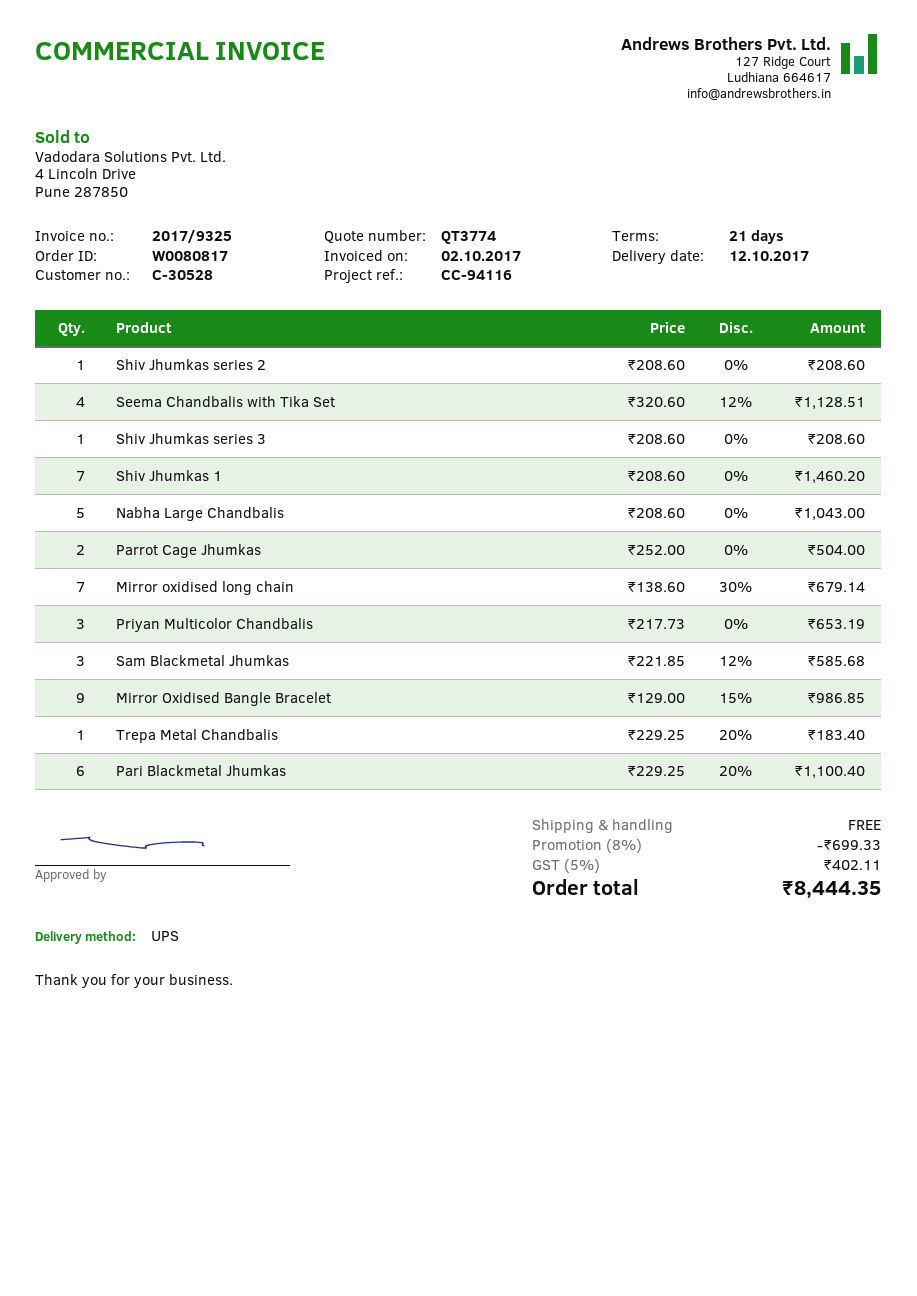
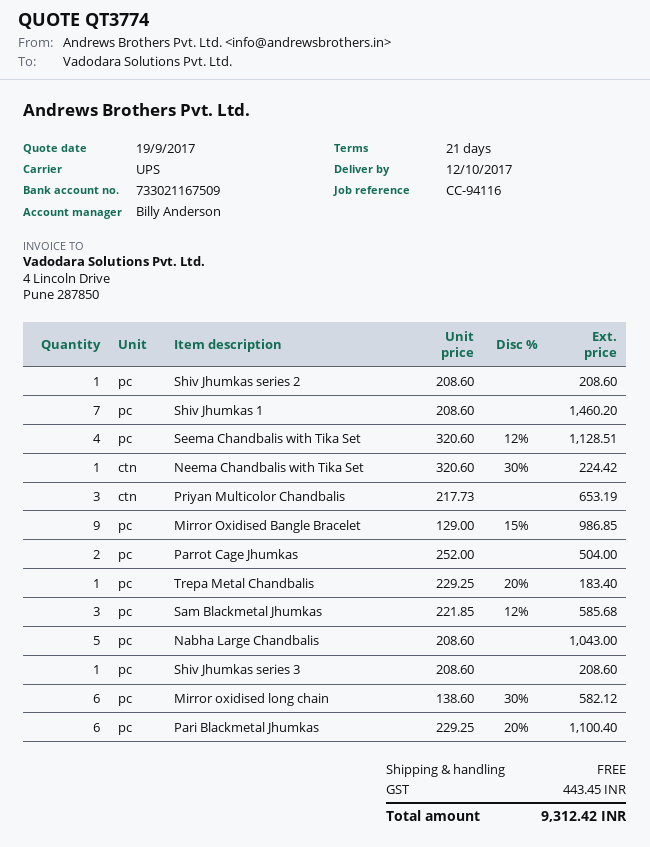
Mirror oxidised long chain: 7 x 138.60 - 30% = 679.14 -> 6 x 138.60 - 30% = 582.12
Neema Chandbalis with Tika Set: none -> 1 x 320.60 - 30% = 224.42
discount: 8% = 699.33 -> none
tax: 402.11 -> 443.45
total: 8444.35 -> 9312.42

